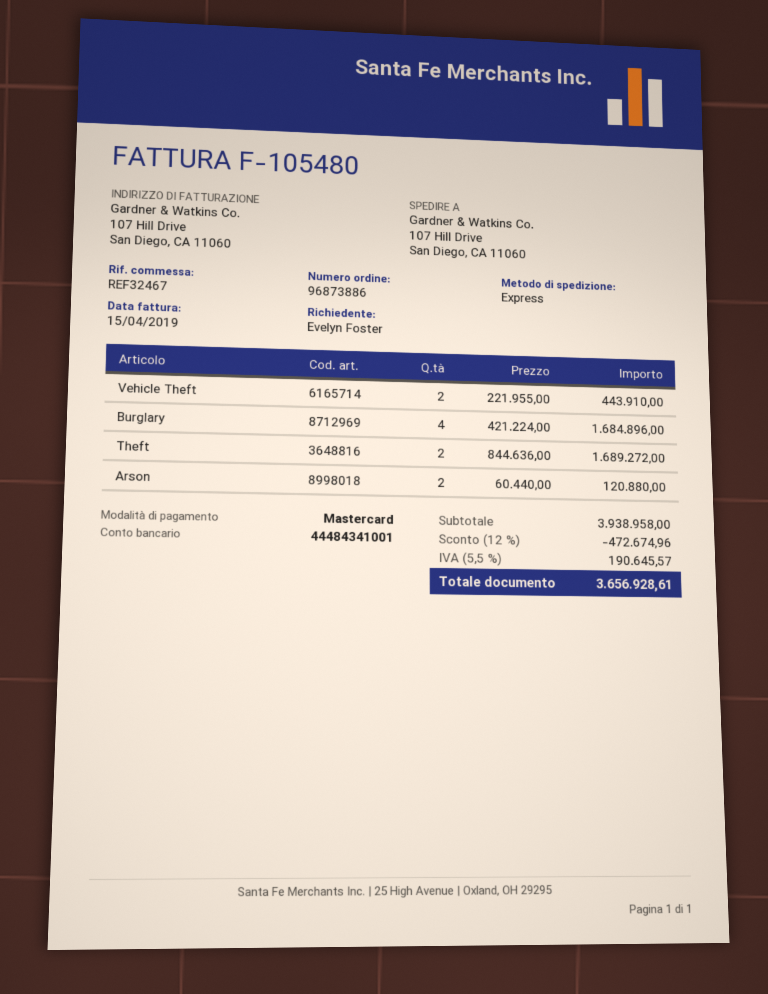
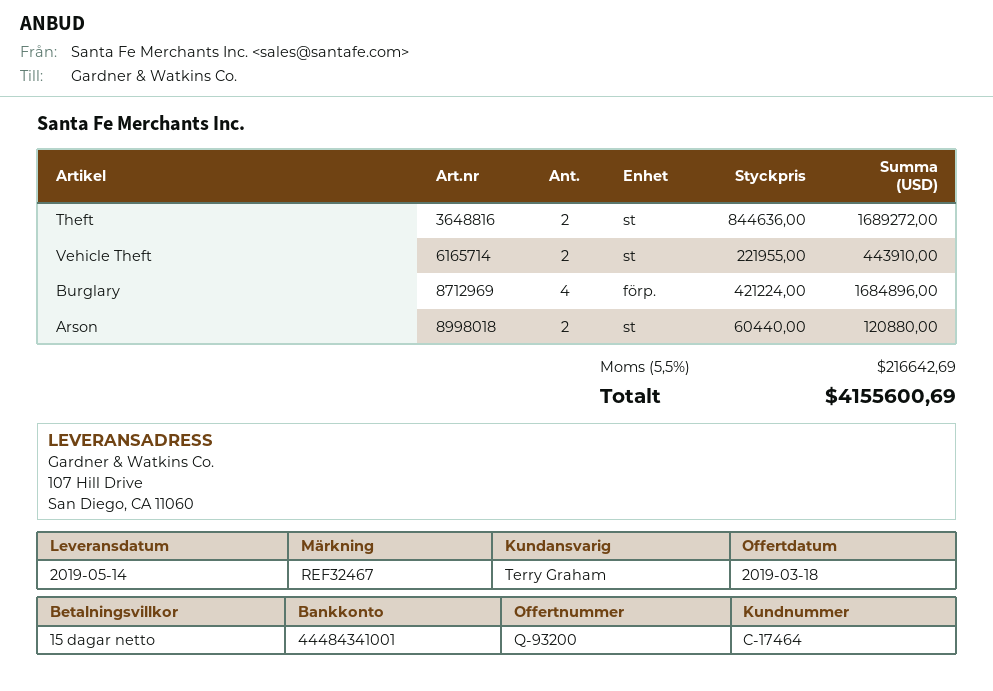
discount: 12% = 472674.96 -> none
tax: 5.5% = 190645.57 -> 5.5% = 216642.69
total: 3656928.61 -> 4155600.69

